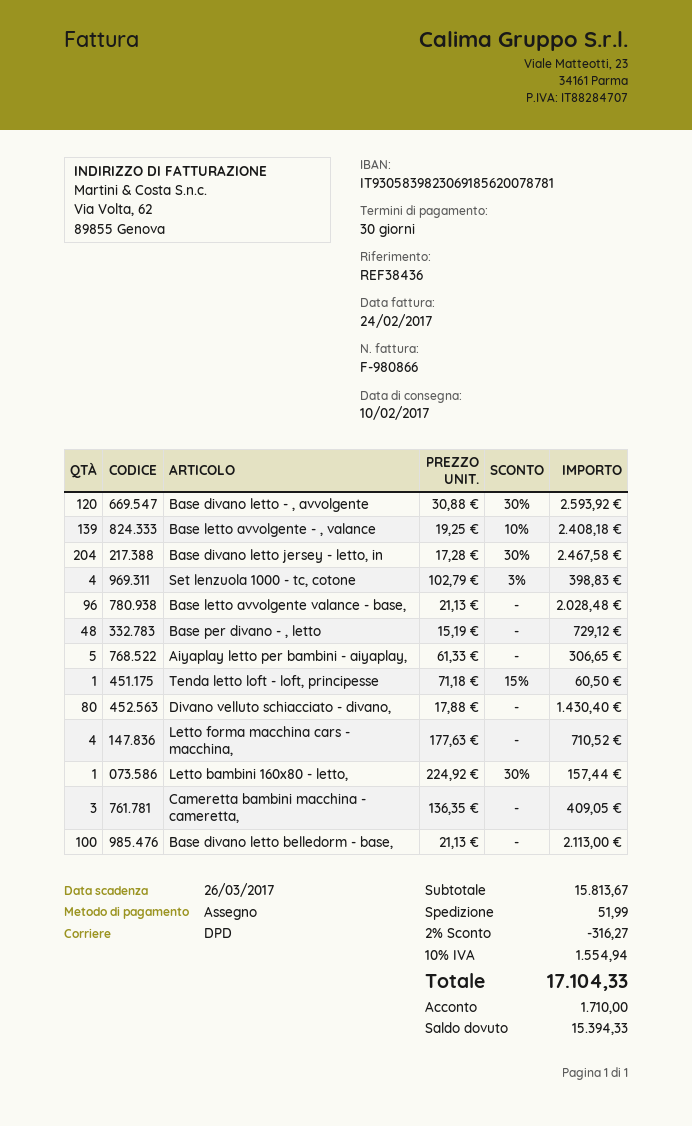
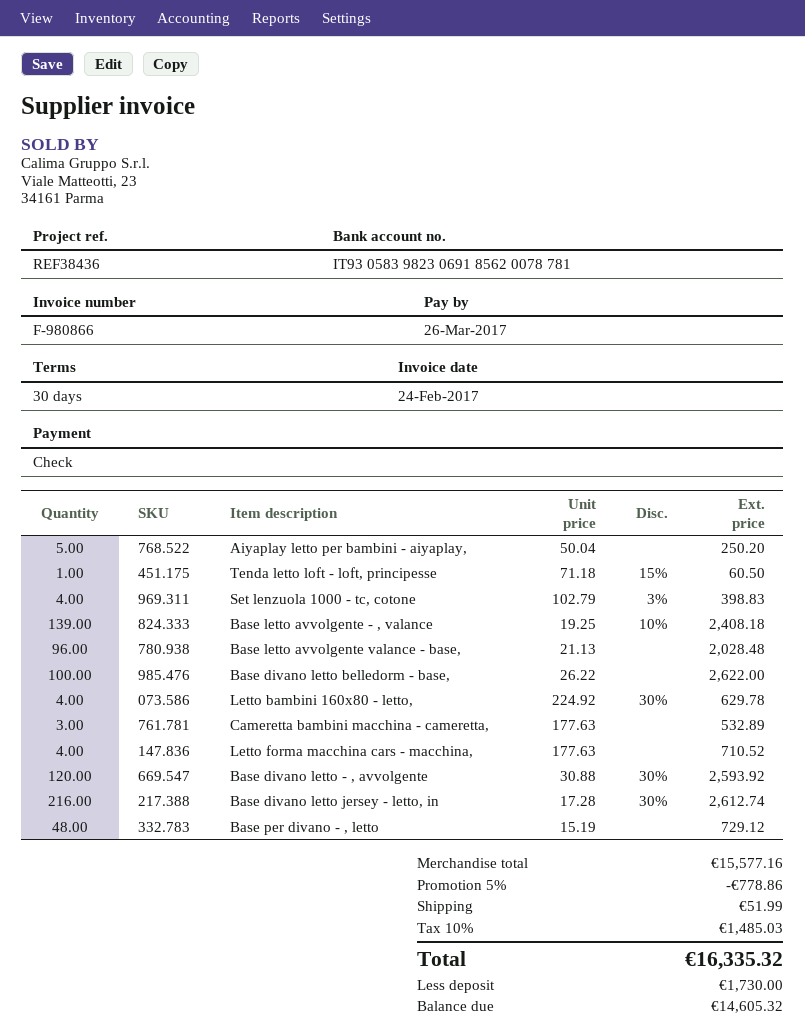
Base divano letto jersey - letto, in: 204 x 17.28 - 30% = 2467.58 -> 216 x 17.28 - 30% = 2612.74
Aiyaplay letto per bambini - aiyaplay,: 5 x 61.33 = 306.65 -> 5 x 50.04 = 250.20
Divano velluto schiacciato - divano,: 80 x 17.88 = 1430.40 -> none
Letto bambini 160x80 - letto,: 1 x 224.92 - 30% = 157.44 -> 4 x 224.92 - 30% = 629.78
Cameretta bambini macchina - cameretta,: 3 x 136.35 = 409.05 -> 3 x 177.63 = 532.89
Base divano letto belledorm - base,: 100 x 21.13 = 2113.00 -> 100 x 26.22 = 2622.00
subtotal: 15813.67 -> 15577.16
discount: 2% = 316.27 -> 5% = 778.86
tax: 10% = 1554.94 -> 10% = 1485.03
total: 17104.33 -> 16335.32
deposit: 1710.00 -> 1730.00
balance: 15394.33 -> 14605.32

